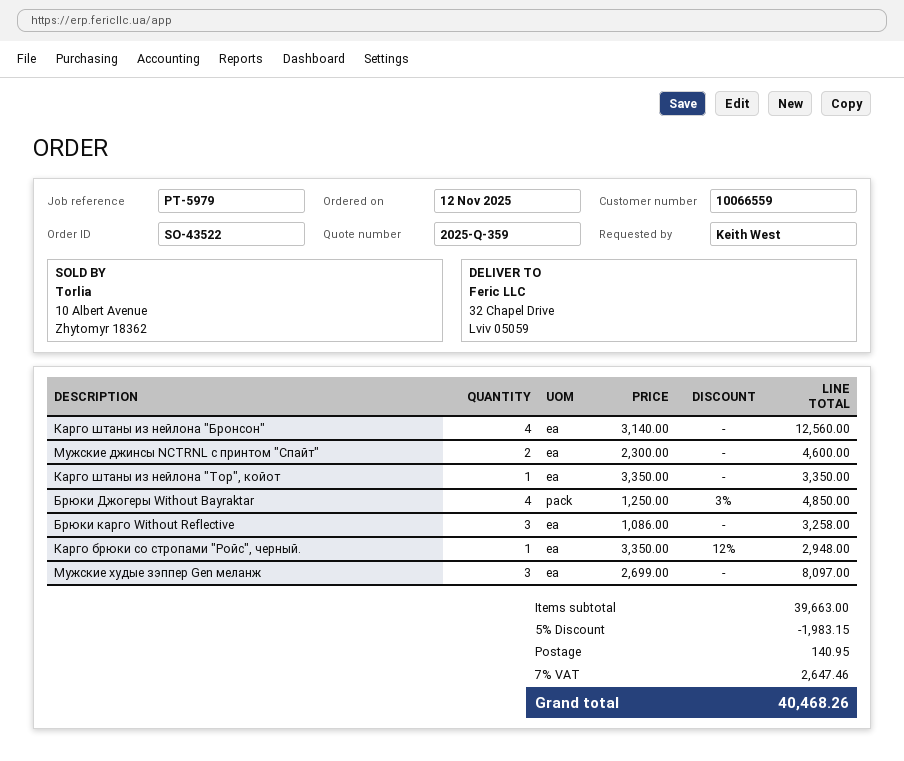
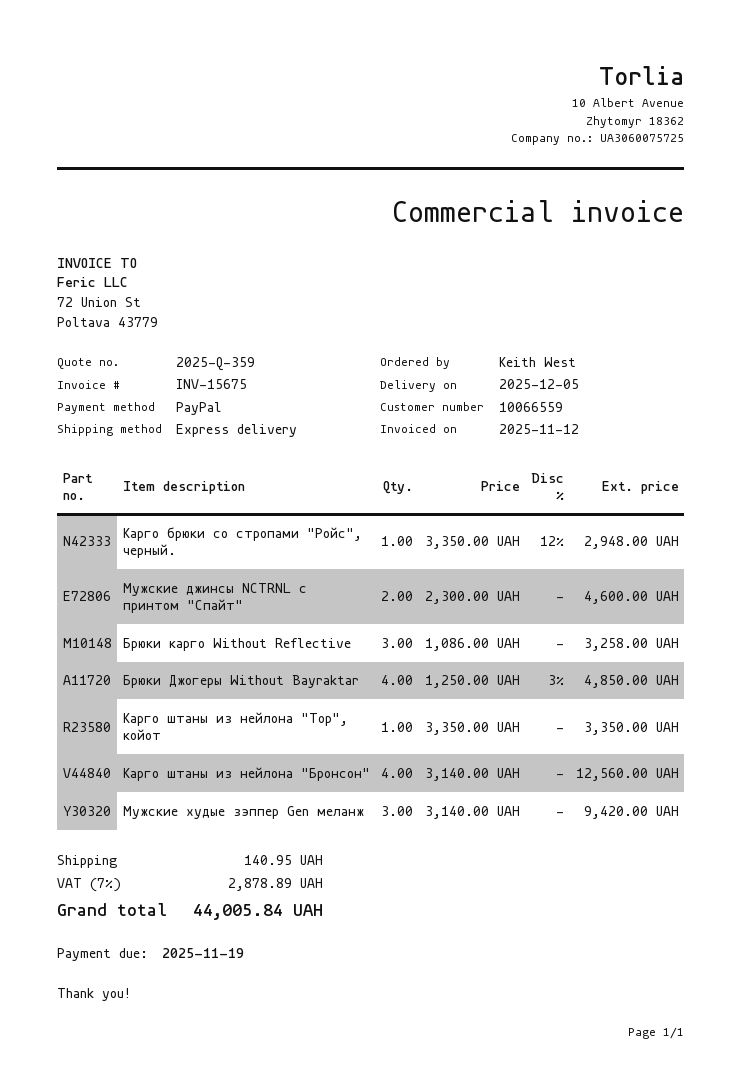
Мужские худые зэппер Gen меланж: 3 x 2699.00 = 8097.00 -> 3 x 3140.00 = 9420.00
discount: 5% = 1983.15 -> none
tax: 7% = 2647.46 -> 7% = 2878.89
total: 40468.26 -> 44005.84

